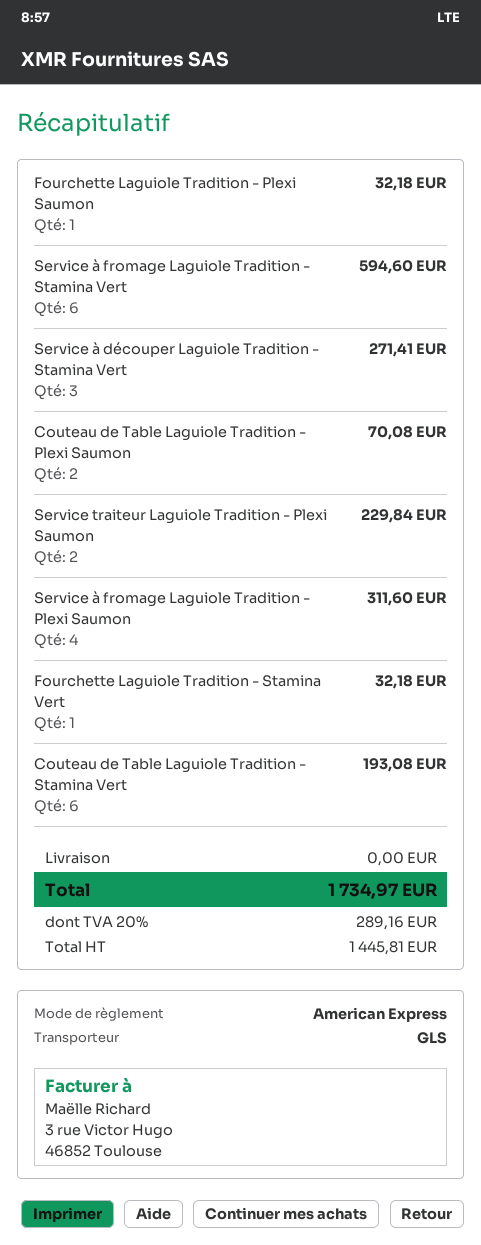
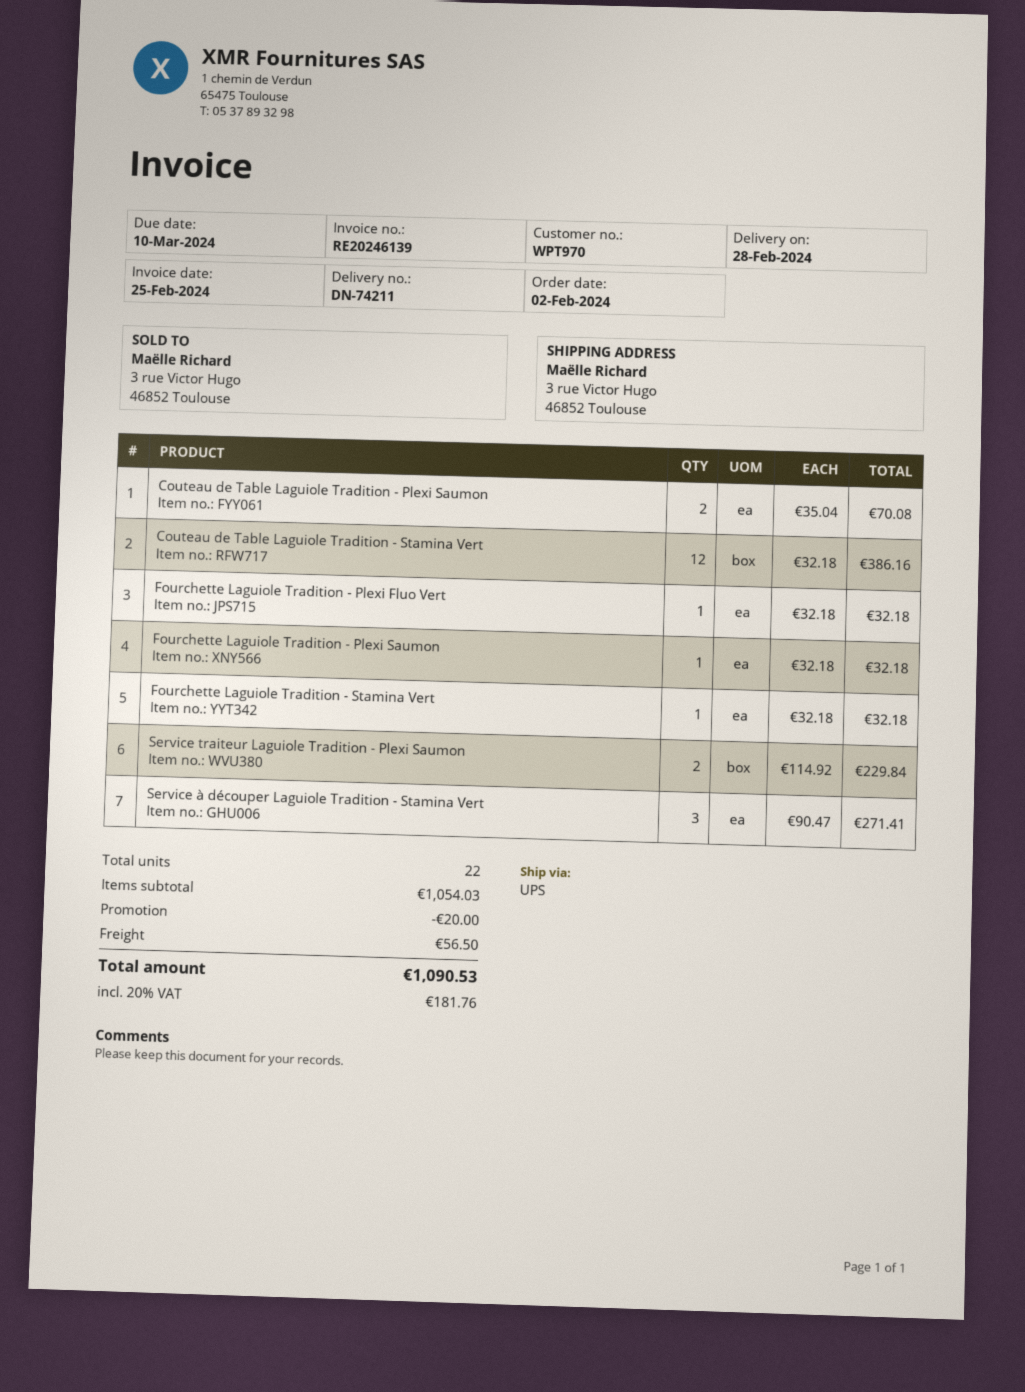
shipping method: GLS -> UPS
Service à fromage Laguiole Tradition - Stamina Vert: 6 for 594.60 -> none
Service à fromage Laguiole Tradition - Plexi Saumon: 4 for 311.60 -> none
Couteau de Table Laguiole Tradition - Stamina Vert: 6 for 193.08 -> 12 for 386.16
Fourchette Laguiole Tradition - Plexi Fluo Vert: none -> 1 for 32.18
discount: none -> 20.00
shipping: 0.00 -> 56.50
tax: 20% = 289.16 -> 20% = 181.76
total: 1734.97 -> 1090.53

